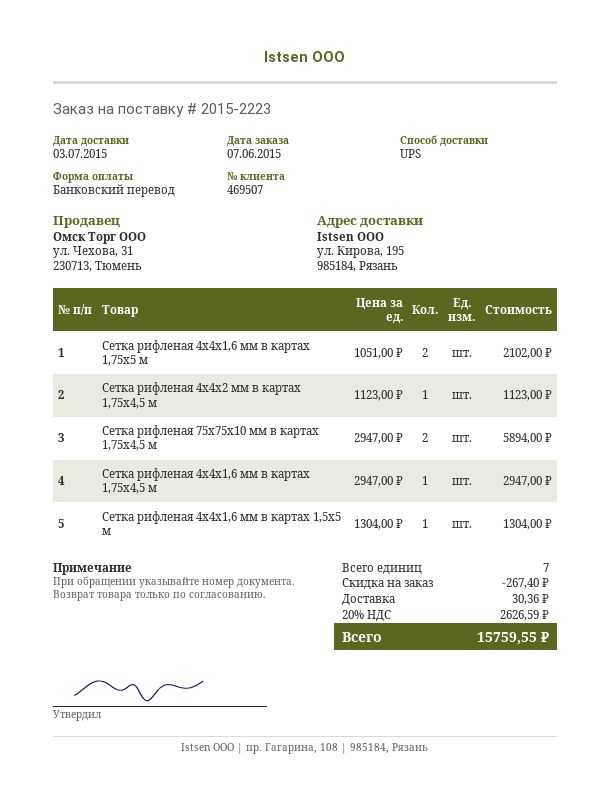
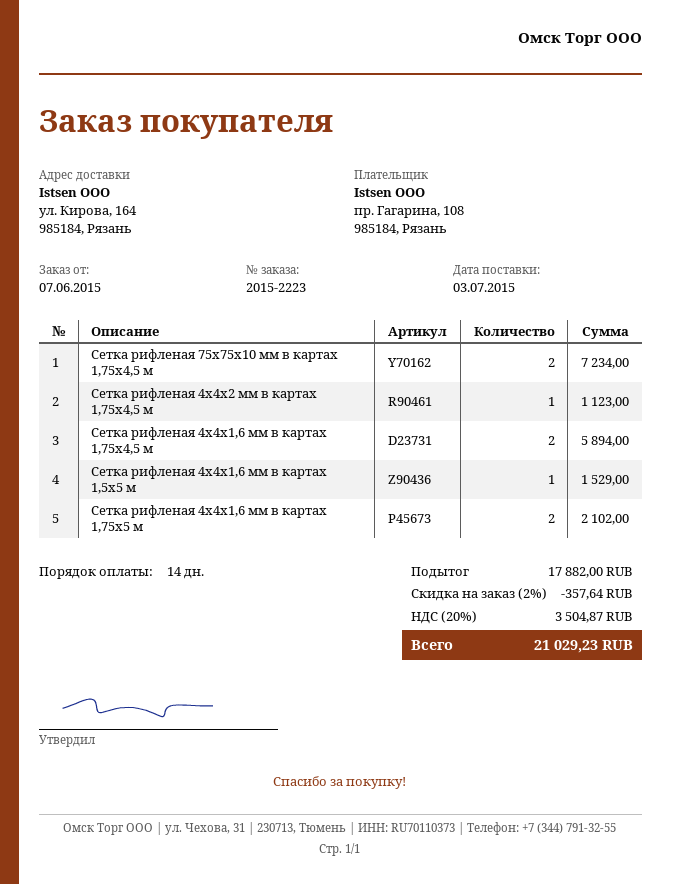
ship to: ул. Кирова, 195, 985184, Рязань -> ул. Кирова, 164, 985184, Рязань
Сетка рифленая 75х75х10 мм в картах 1,75х4,5 м: 2 for 5894.00 -> 2 for 7234.00
Сетка рифленая 4х4х1,6 мм в картах 1,75х4,5 м: 1 for 2947.00 -> 2 for 5894.00
Сетка рифленая 4х4х1,6 мм в картах 1,5х5 м: 1 for 1304.00 -> 1 for 1529.00
discount: 267.40 -> 357.64
shipping: 30.36 -> none
tax: 20% = 2626.59 -> 20% = 3504.87
total: 15759.55 -> 21029.23

